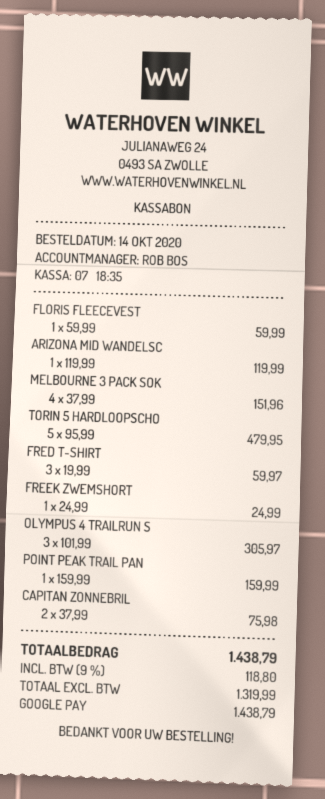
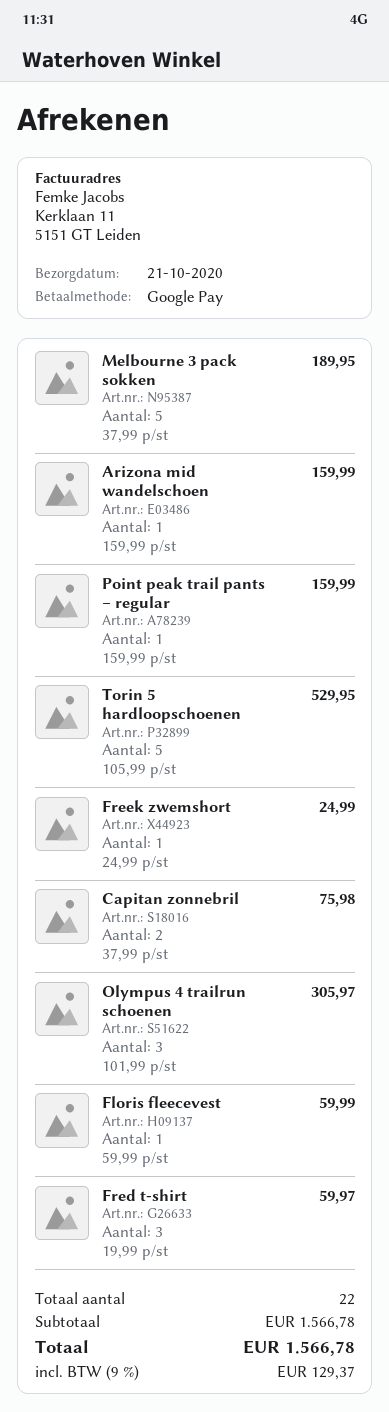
ARIZONA MID WANDELSC: 1 x 119.99 = 119.99 -> 1 x 159.99 = 159.99
MELBOURNE 3 PACK SOK: 4 x 37.99 = 151.96 -> 5 x 37.99 = 189.95
TORIN 5 HARDLOOPSCHO: 5 x 95.99 = 479.95 -> 5 x 105.99 = 529.95
tax: 9% = 118.80 -> 9% = 129.37
total: 1438.79 -> 1566.78

